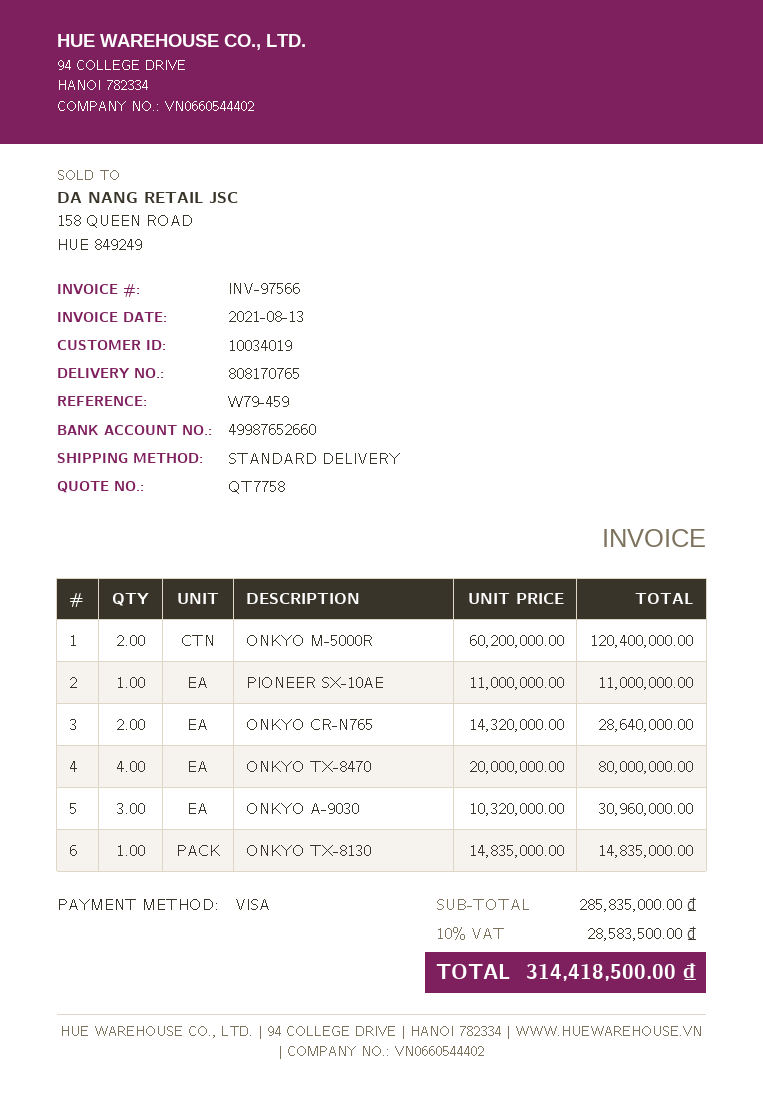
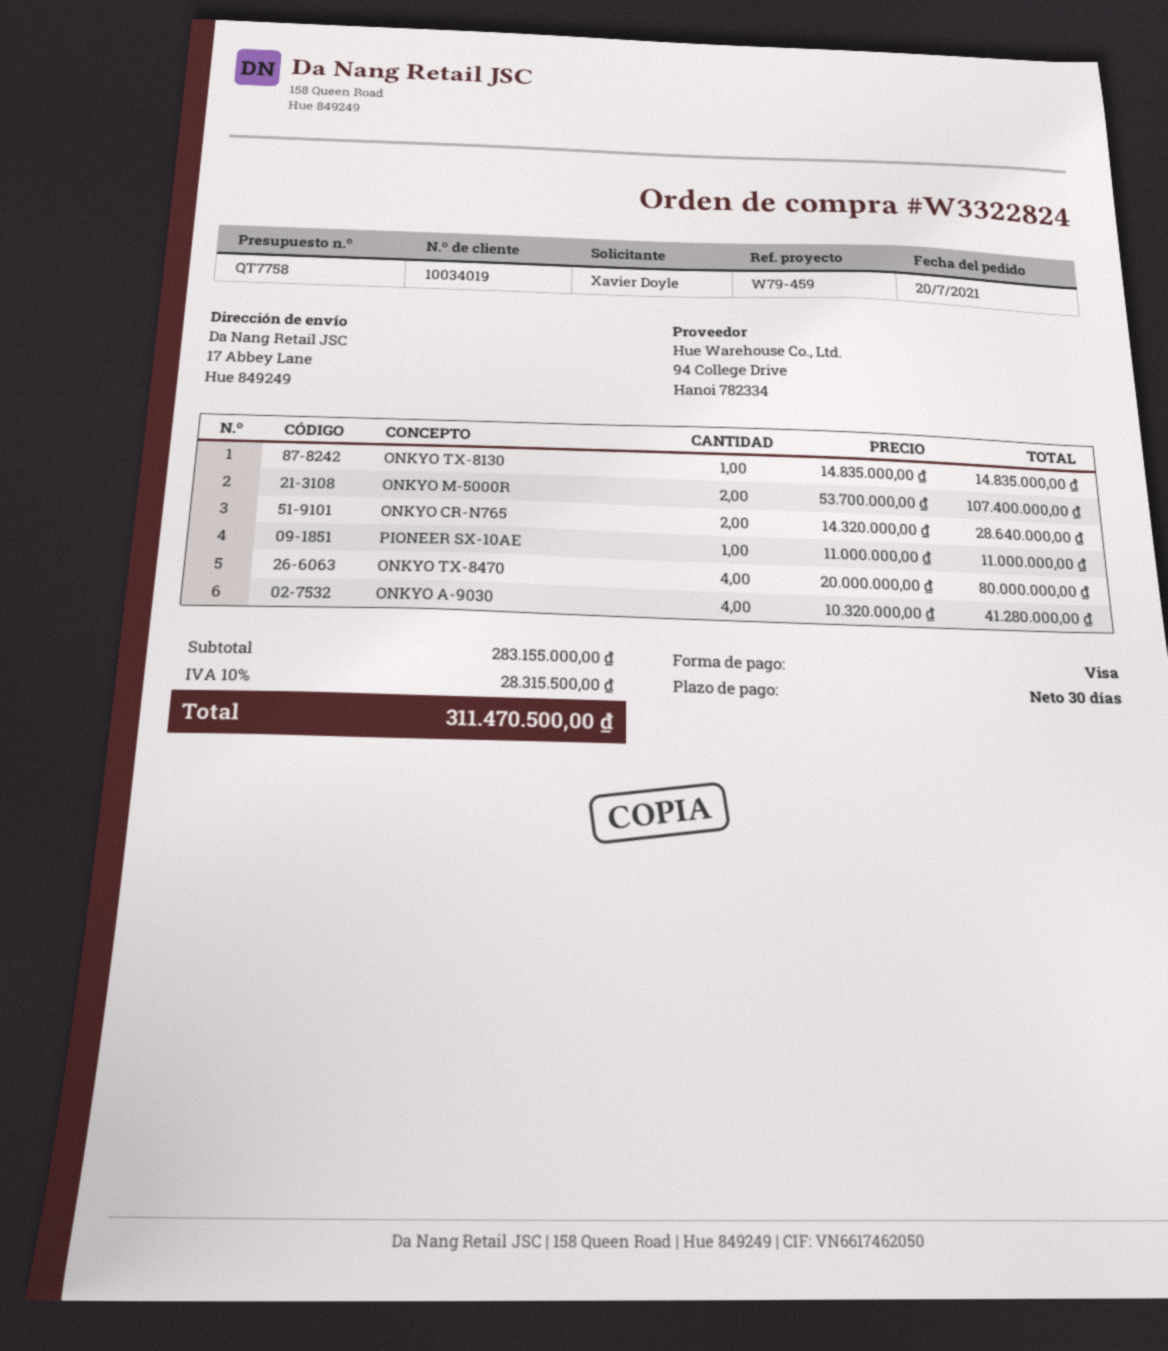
ONKYO M-5000R: 2 x 60200000.00 = 120400000.00 -> 2 x 53700000.00 = 107400000.00
ONKYO A-9030: 3 x 10320000.00 = 30960000.00 -> 4 x 10320000.00 = 41280000.00
subtotal: 285835000.00 -> 283155000.00
tax: 10% = 28583500.00 -> 10% = 28315500.00
total: 314418500.00 -> 311470500.00

